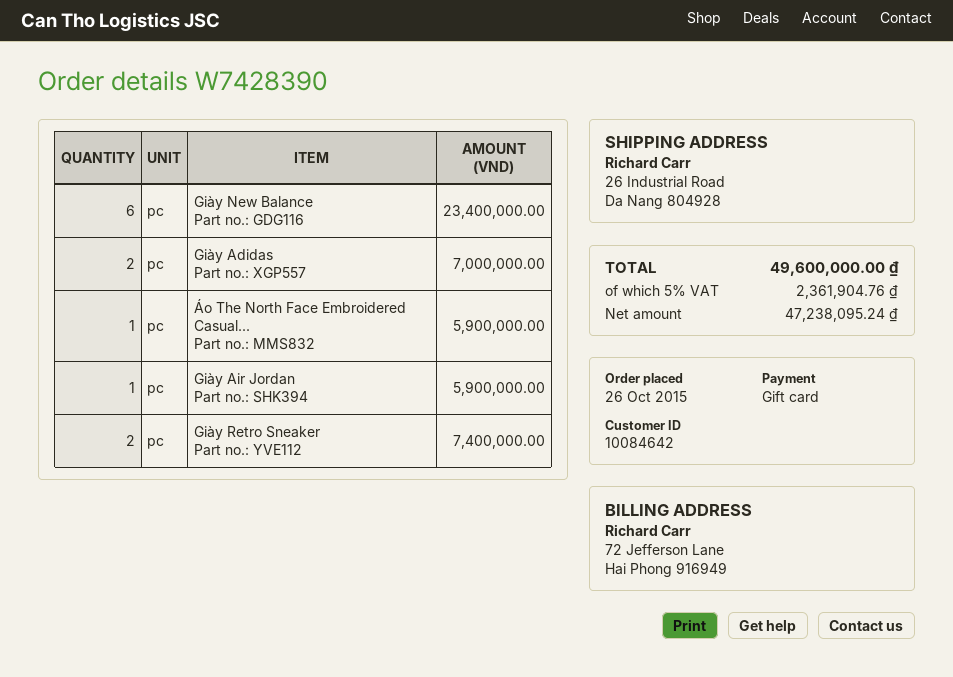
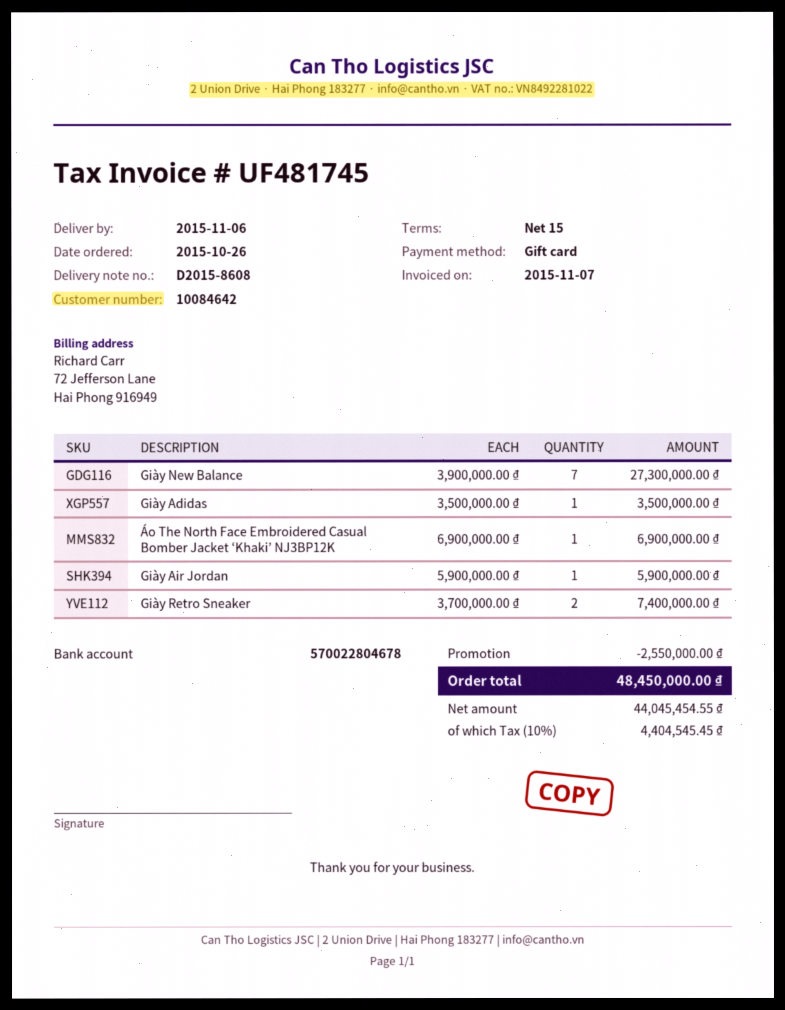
Giày New Balance: 6 for 23400000.00 -> 7 for 27300000.00
Giày Adidas: 2 for 7000000.00 -> 1 for 3500000.00
Áo The North Face Embroidered Casual...: 1 for 5900000.00 -> 1 for 6900000.00
discount: none -> 2550000.00
net: 47238095.24 -> 44045454.55
tax: 5% = 2361904.76 -> 10% = 4404545.45
total: 49600000.00 -> 48450000.00

